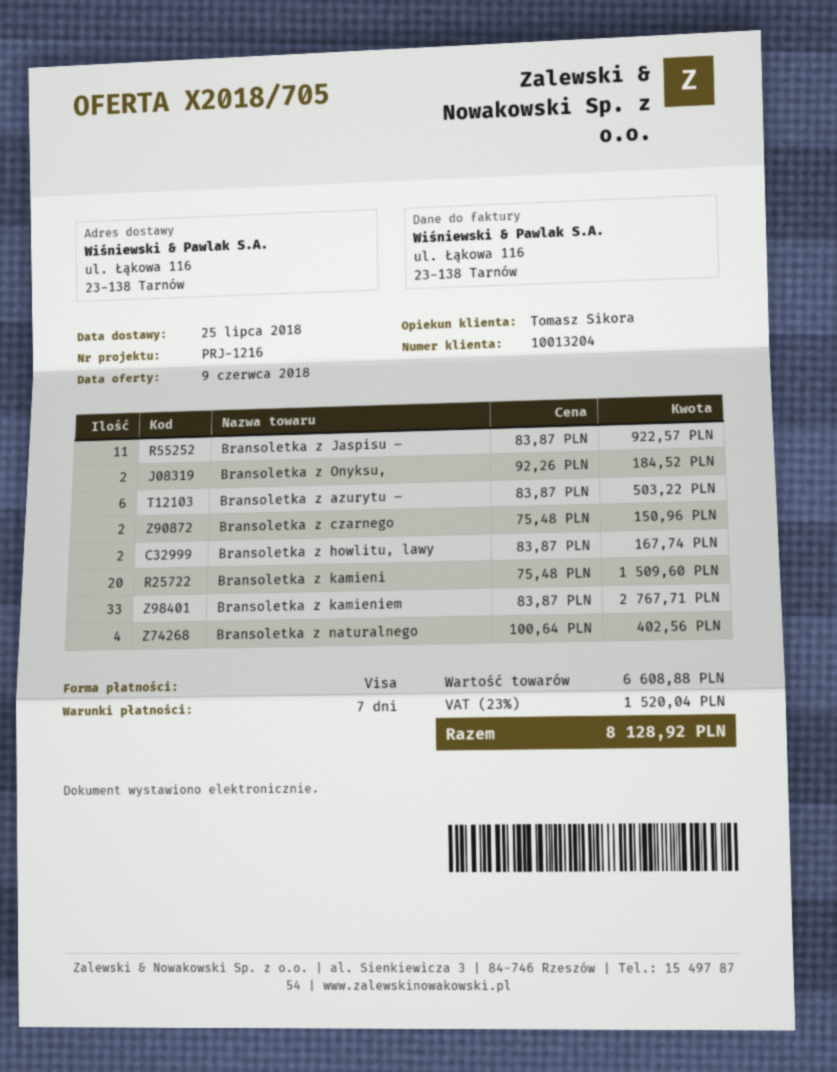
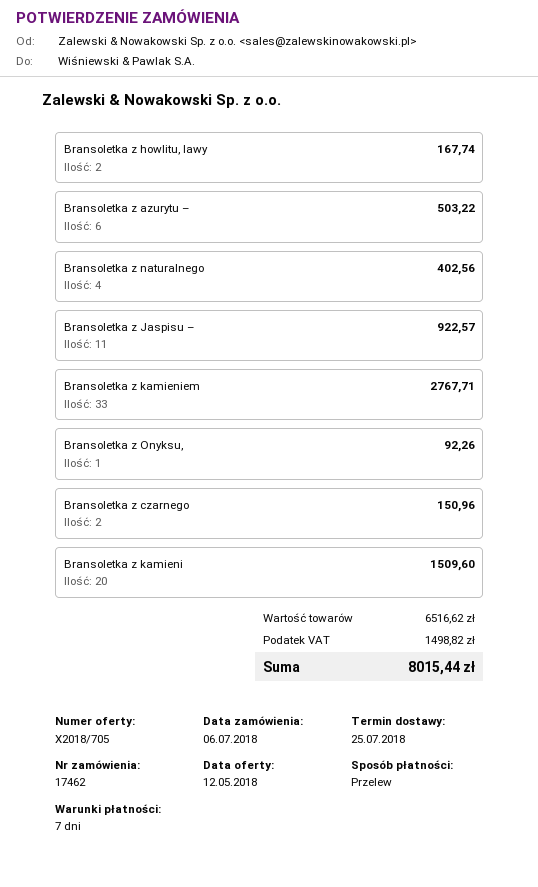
quote date: 2018-06-09 -> 2018-05-12
payment method: Visa -> bank transfer
Bransoletka z Onyksu,: 2 for 184.52 -> 1 for 92.26
subtotal: 6608.88 -> 6516.62
tax: 1520.04 -> 1498.82
total: 8128.92 -> 8015.44

